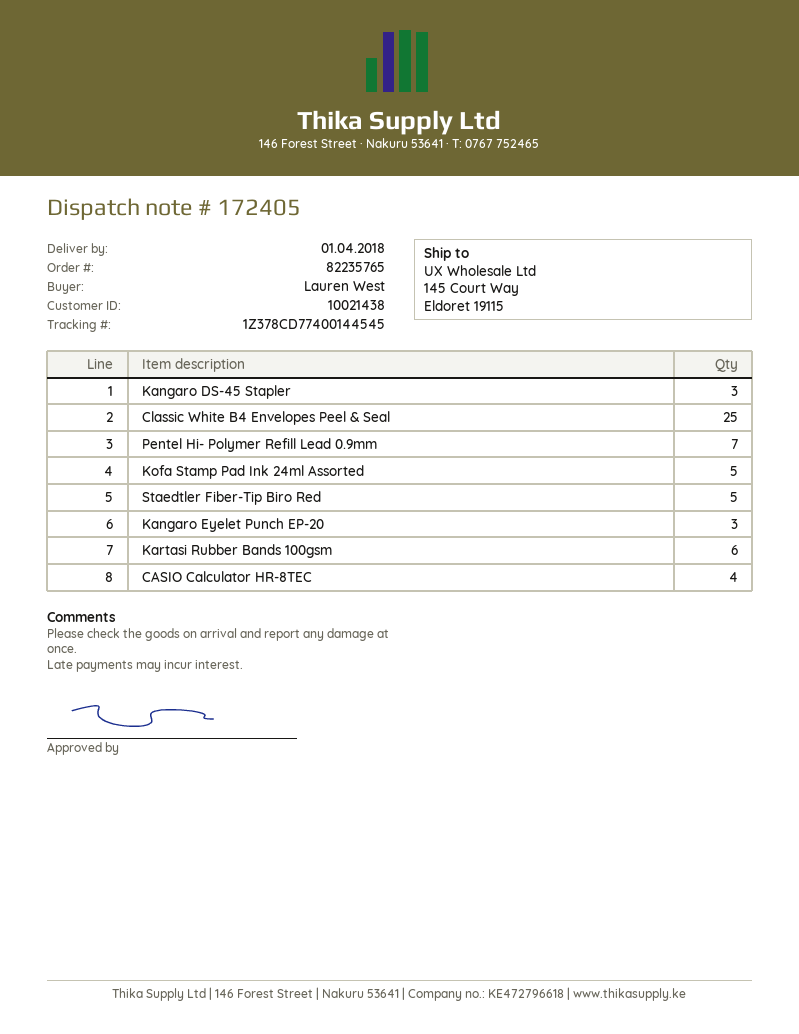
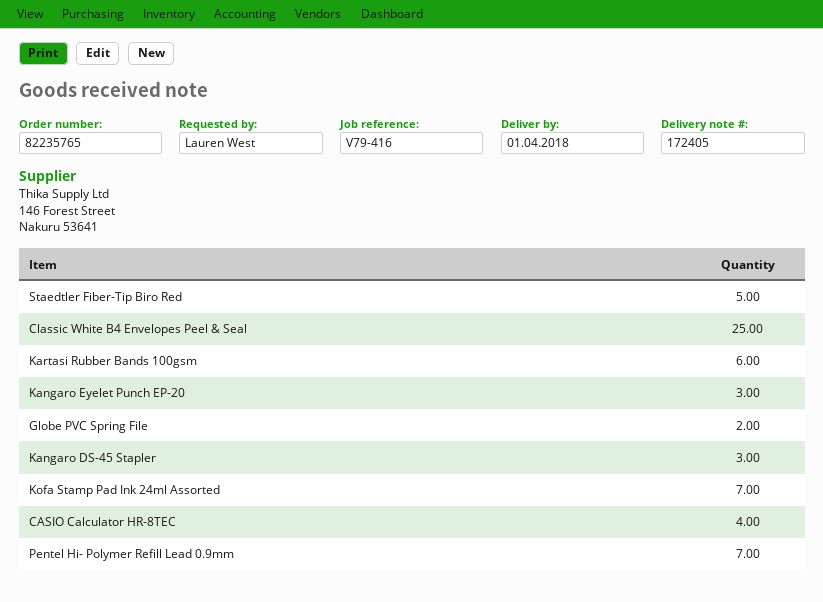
Kofa Stamp Pad Ink 24ml Assorted: 5 -> 7
Globe PVC Spring File: none -> 2

